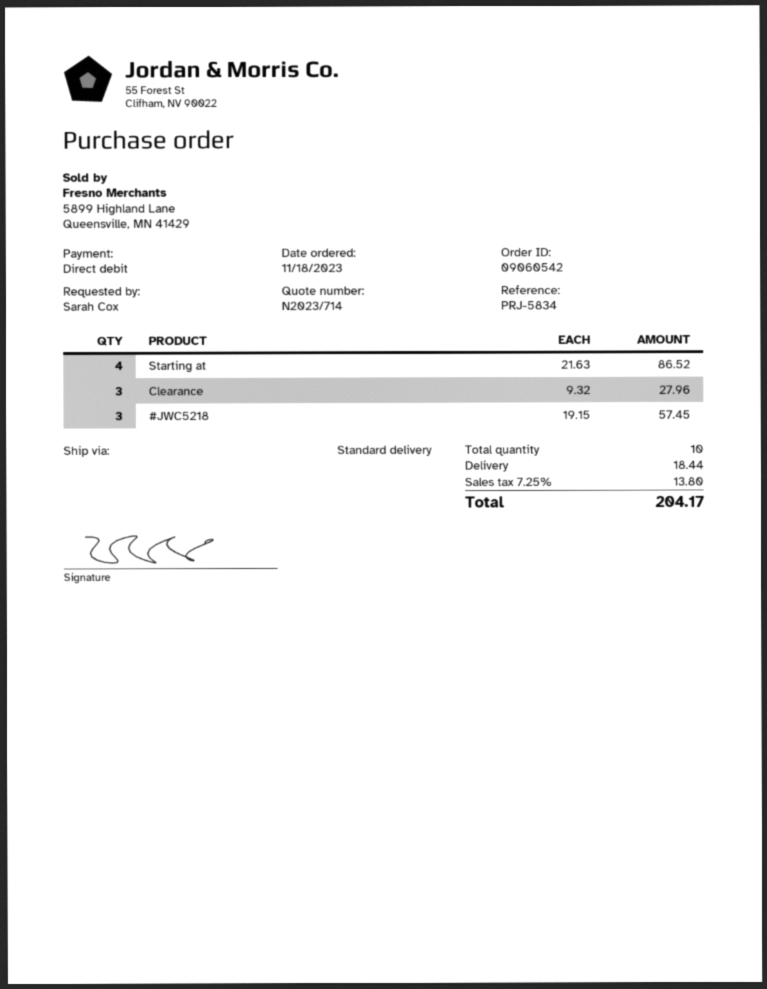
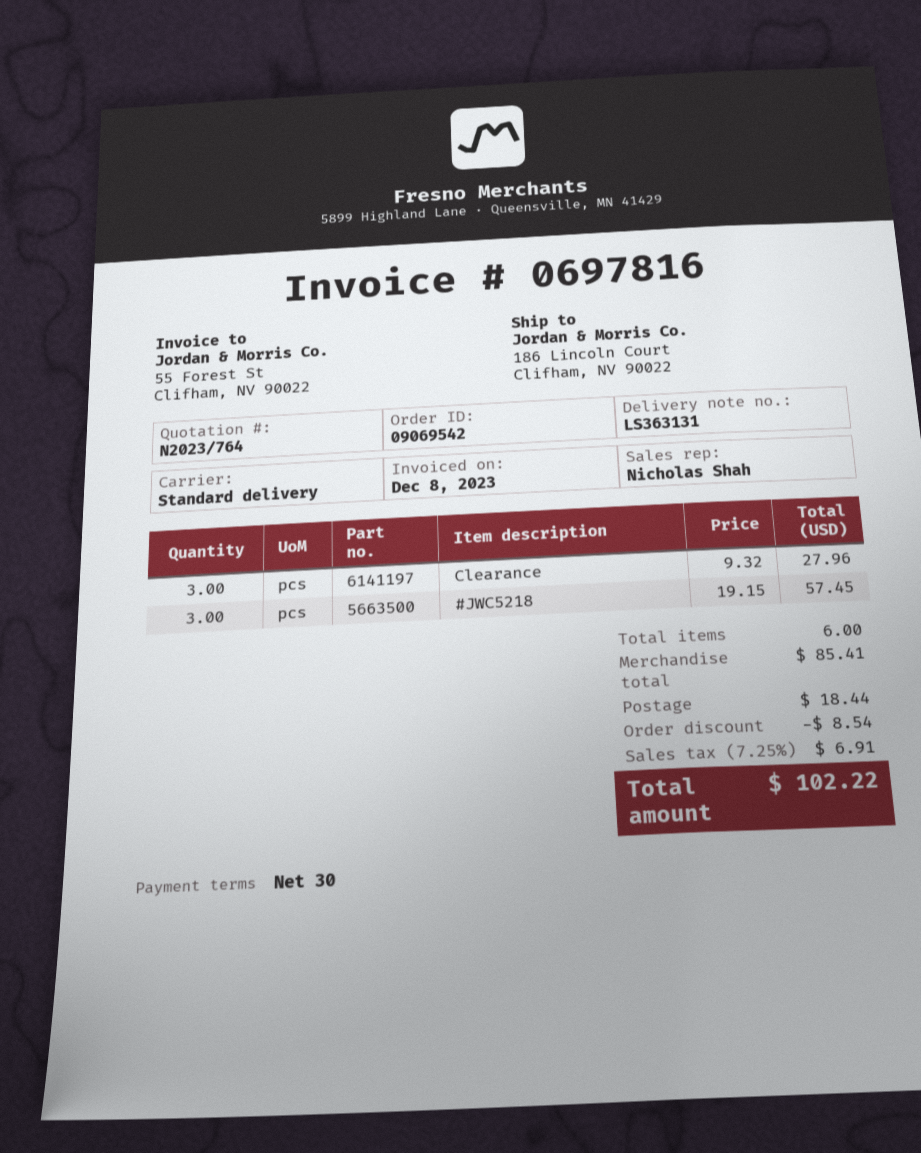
quote number: N2023/714 -> N2023/764
order number: 09060542 -> 09069542
Starting at: 4 x 21.63 = 86.52 -> none
total quantity: 10 -> 6
discount: none -> 8.54
tax: 7.25% = 13.80 -> 7.25% = 6.91
total: 204.17 -> 102.22

